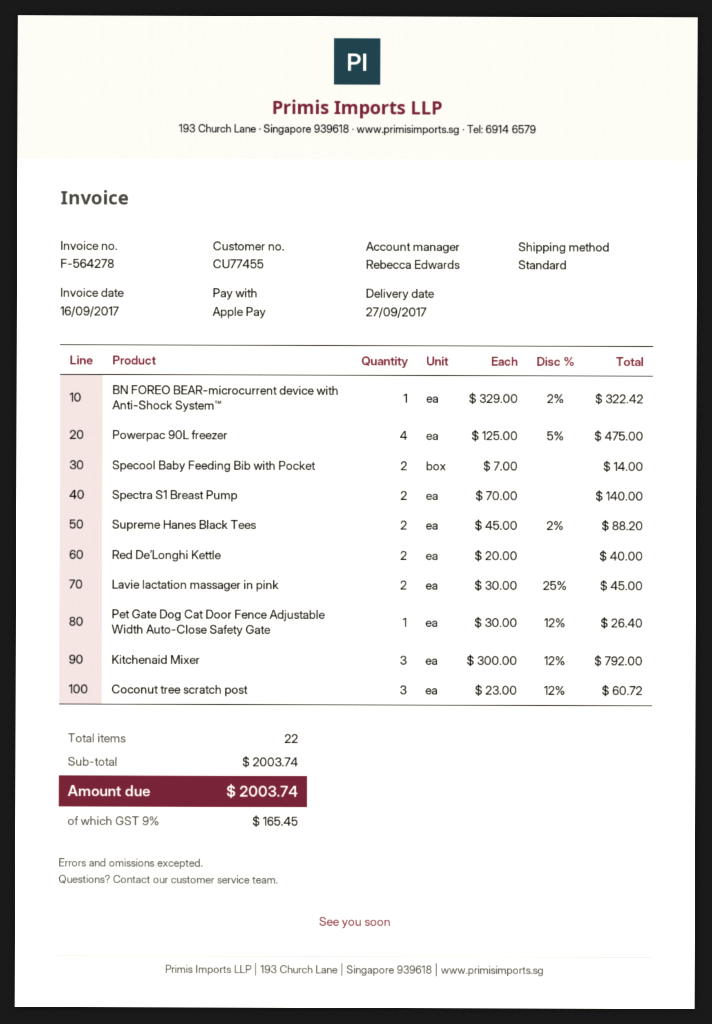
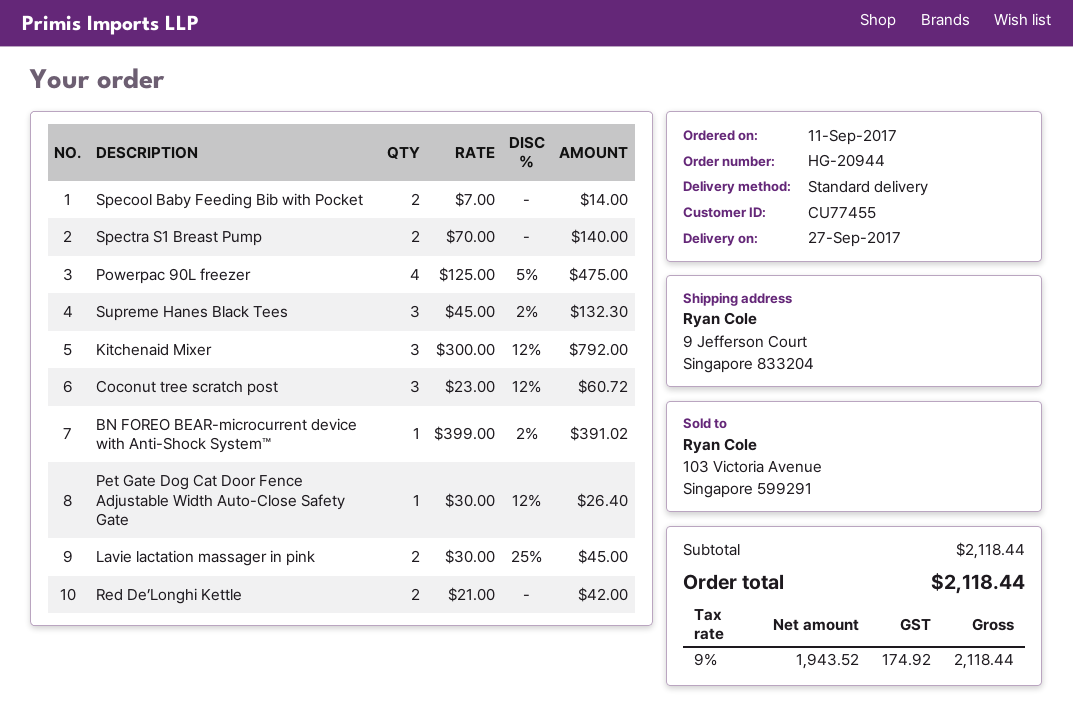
BN FOREO BEAR-microcurrent device with Anti-Shock System™: 1 x 329.00 - 2% = 322.42 -> 1 x 399.00 - 2% = 391.02
Supreme Hanes Black Tees: 2 x 45.00 - 2% = 88.20 -> 3 x 45.00 - 2% = 132.30
Red De’Longhi Kettle: 2 x 20.00 = 40.00 -> 2 x 21.00 = 42.00
subtotal: 2003.74 -> 2118.44
tax: 9% = 165.45 -> 9% = 174.92
total: 2003.74 -> 2118.44

